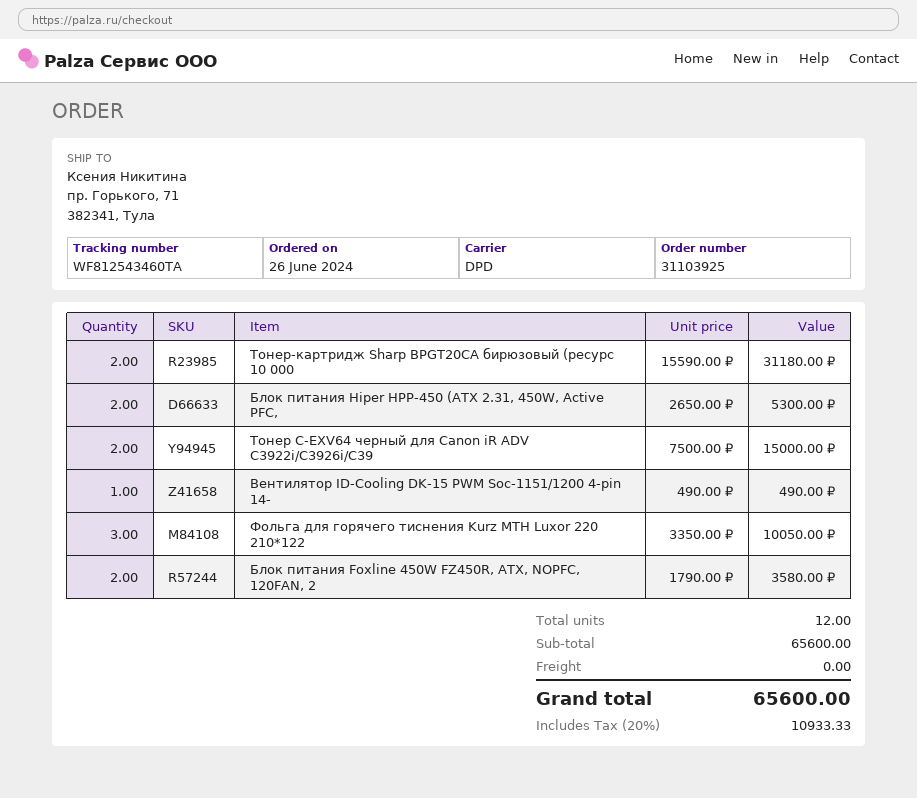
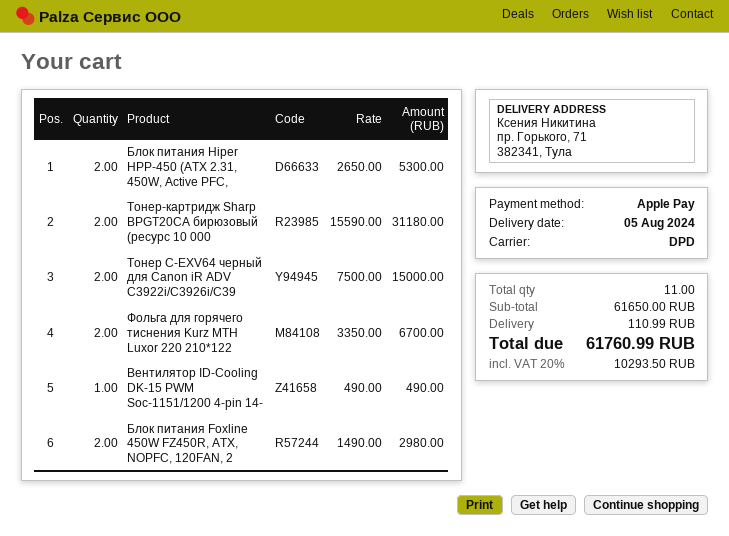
Фольга для горячего тиснения Kurz MTH Luxor 220 210*122: 3 x 3350.00 = 10050.00 -> 2 x 3350.00 = 6700.00
Блок питания Foxline 450W FZ450R, ATX, NOPFC, 120FAN, 2: 2 x 1790.00 = 3580.00 -> 2 x 1490.00 = 2980.00
total quantity: 12 -> 11
subtotal: 65600.00 -> 61650.00
shipping: 0.00 -> 110.99
tax: 20% = 10933.33 -> 20% = 10293.50
total: 65600.00 -> 61760.99

